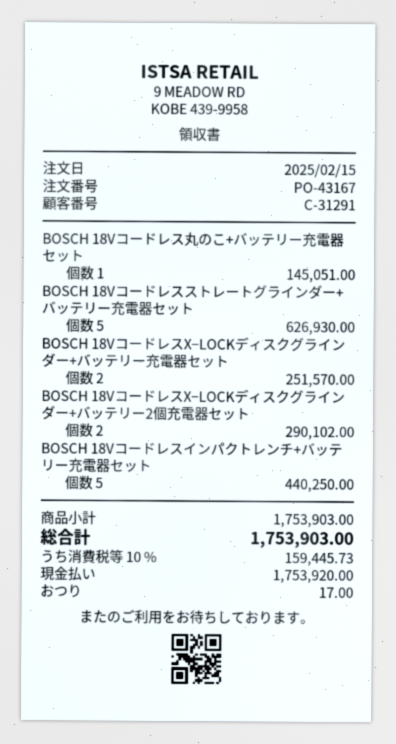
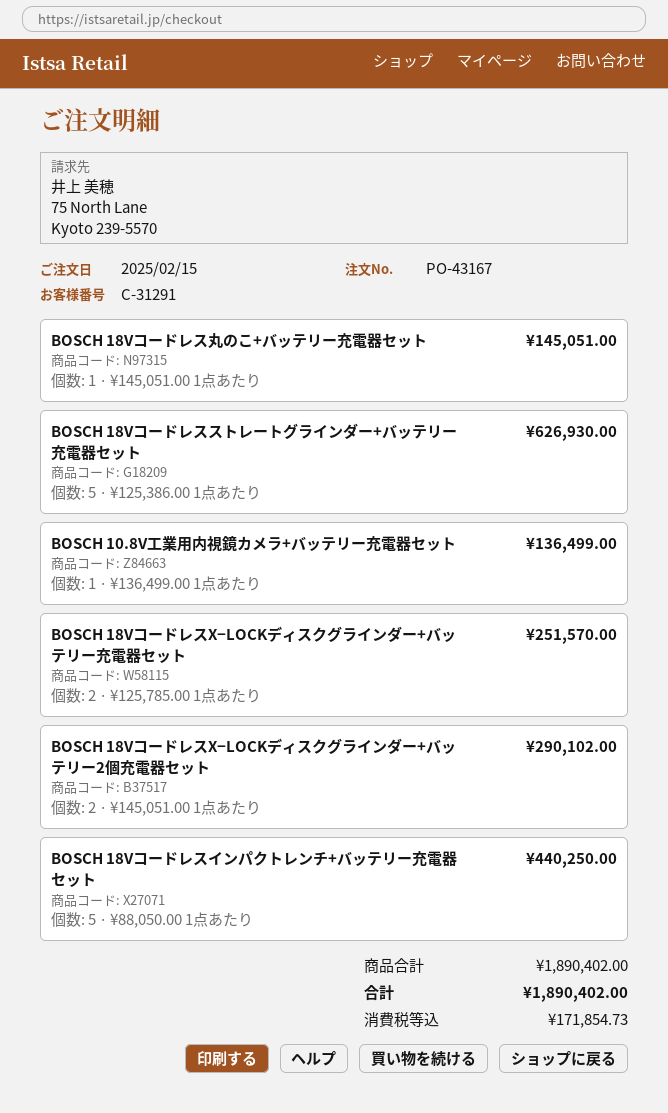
BOSCH 10.8V工業用内視鏡カメラ+バッテリー充電器セット: none -> 1 for 136499.00
subtotal: 1753903.00 -> 1890402.00
tax: 159445.73 -> 171854.73
total: 1753903.00 -> 1890402.00

